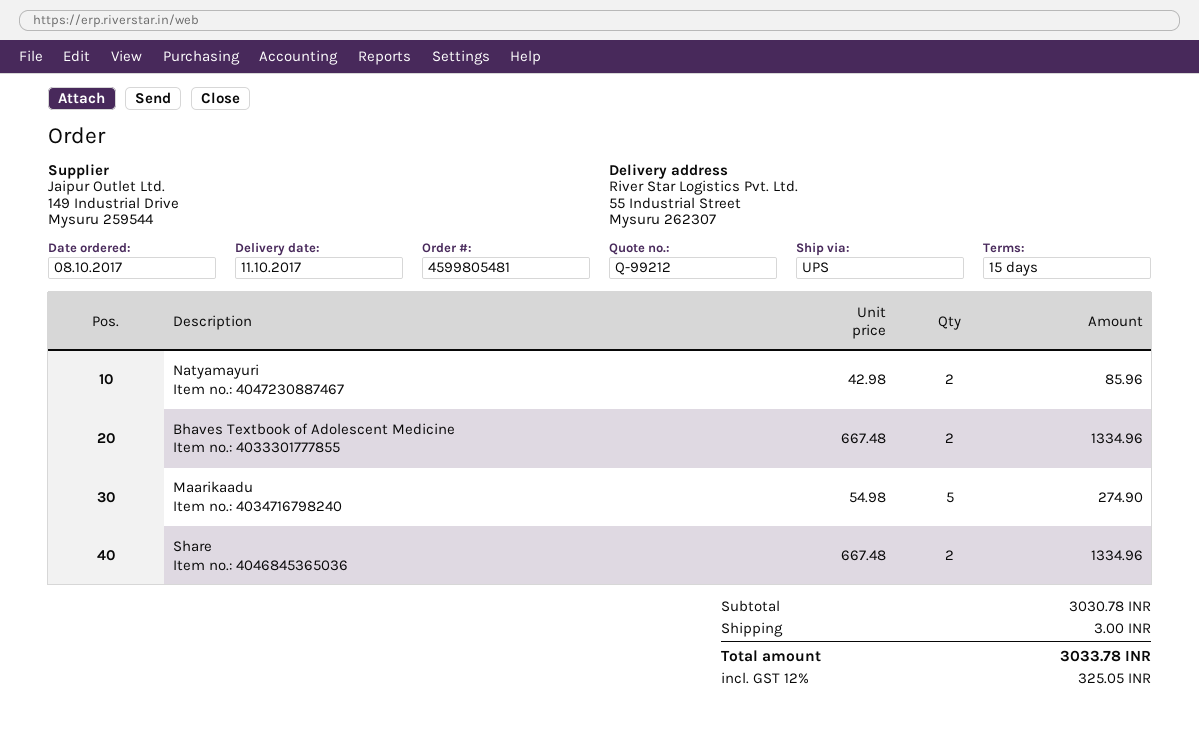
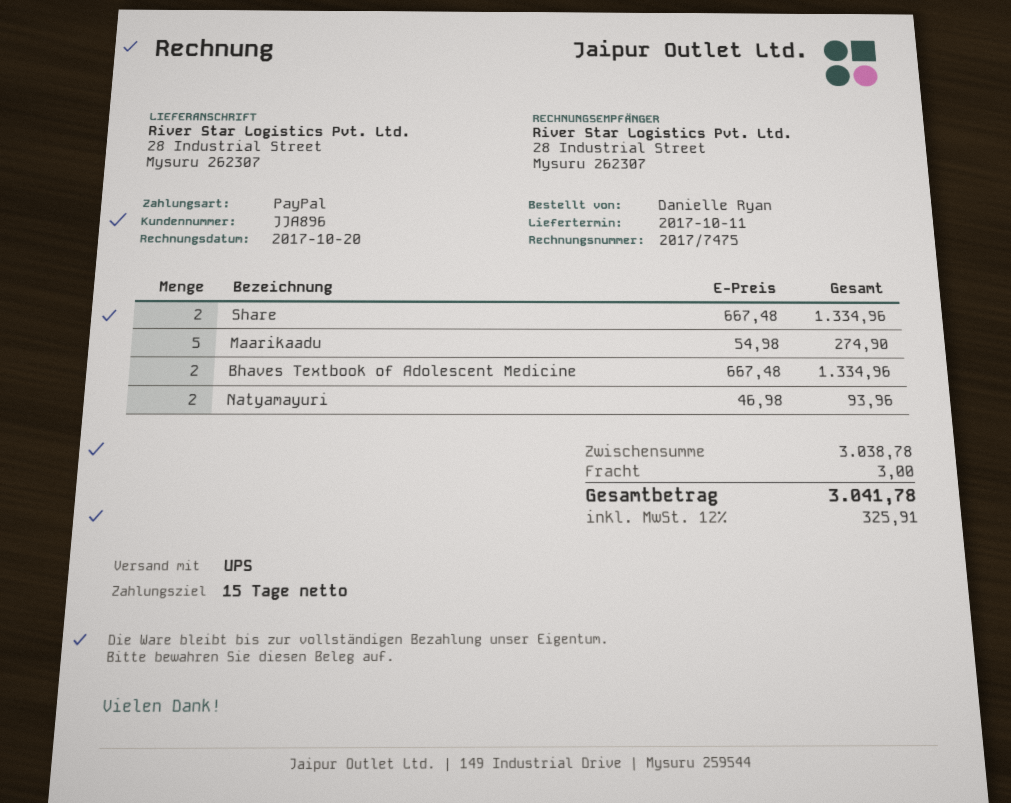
ship to: 55 Industrial Street, Mysuru 262307 -> 28 Industrial Street, Mysuru 262307
Natyamayuri: 2 x 42.98 = 85.96 -> 2 x 46.98 = 93.96
subtotal: 3030.78 -> 3038.78
tax: 12% = 325.05 -> 12% = 325.91
total: 3033.78 -> 3041.78

